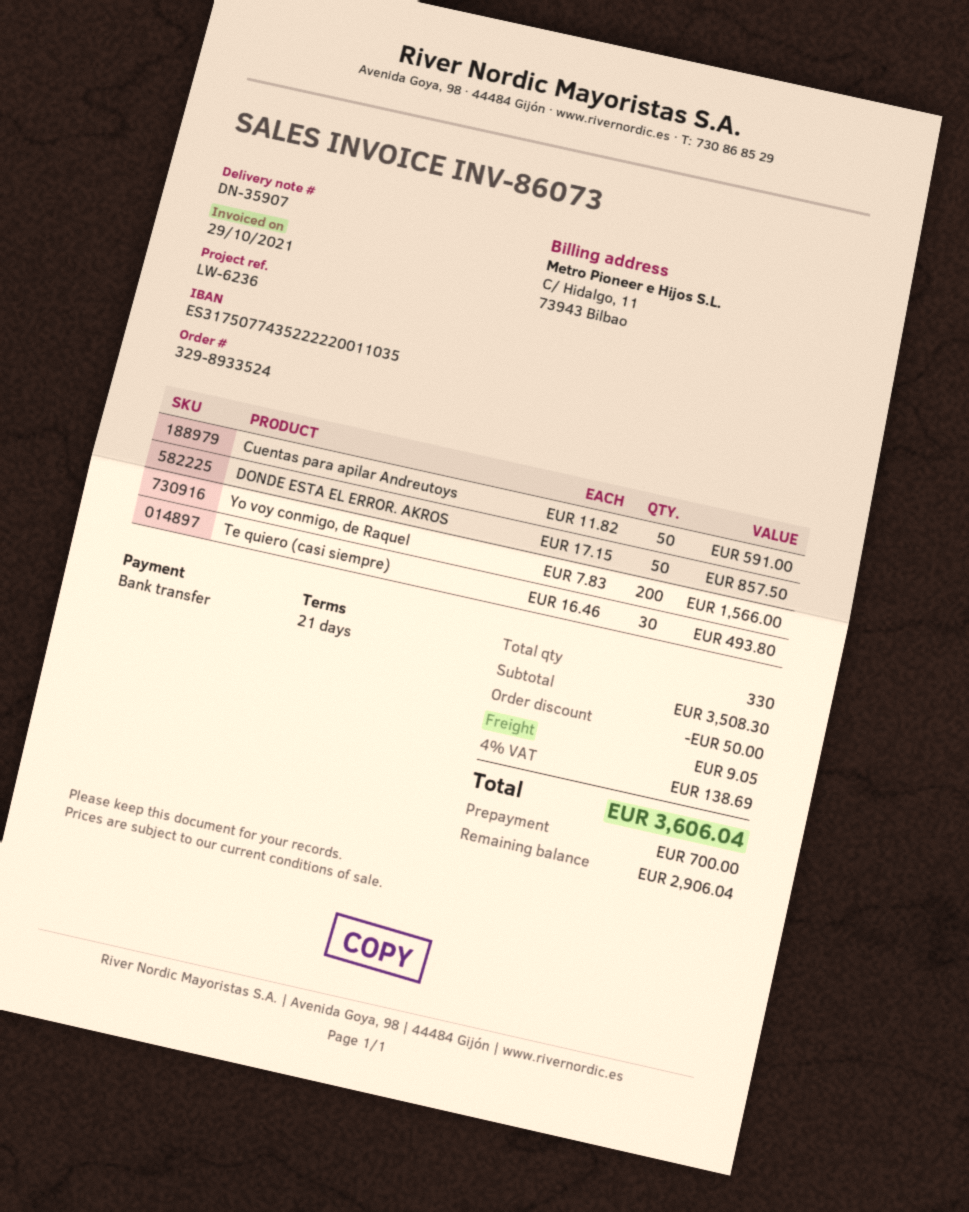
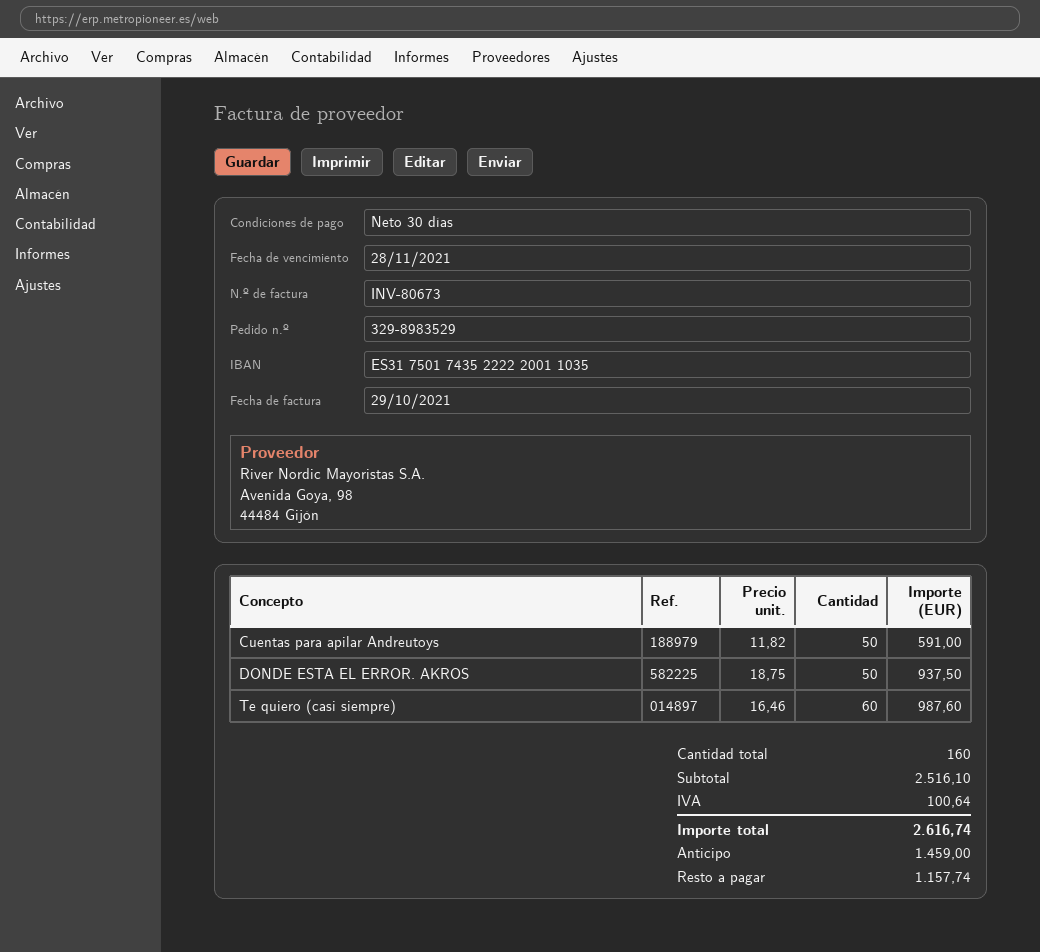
order number: 329-8933524 -> 329-8983529
invoice number: INV-86073 -> INV-80673
payment terms: 21 days -> 30 days
bank account: ES3175077435222220011035 -> ES3175017435222220011035
DONDE ESTA EL ERROR. AKROS: 50 x 17.15 = 857.50 -> 50 x 18.75 = 937.50
Yo voy conmigo, de Raquel: 200 x 7.83 = 1566.00 -> none
Te quiero (casi siempre): 30 x 16.46 = 493.80 -> 60 x 16.46 = 987.60
total quantity: 330 -> 160
subtotal: 3508.30 -> 2516.10
discount: 50.00 -> none
shipping: 9.05 -> none
tax: 138.69 -> 100.64
total: 3606.04 -> 2616.74
deposit: 700.00 -> 1459.00
balance: 2906.04 -> 1157.74

